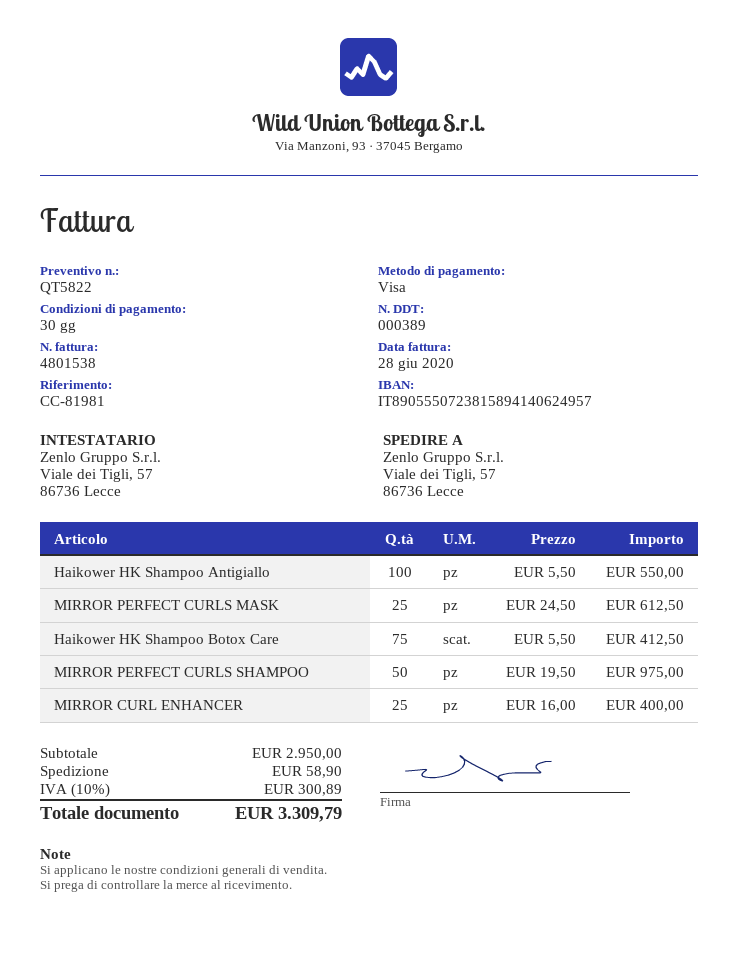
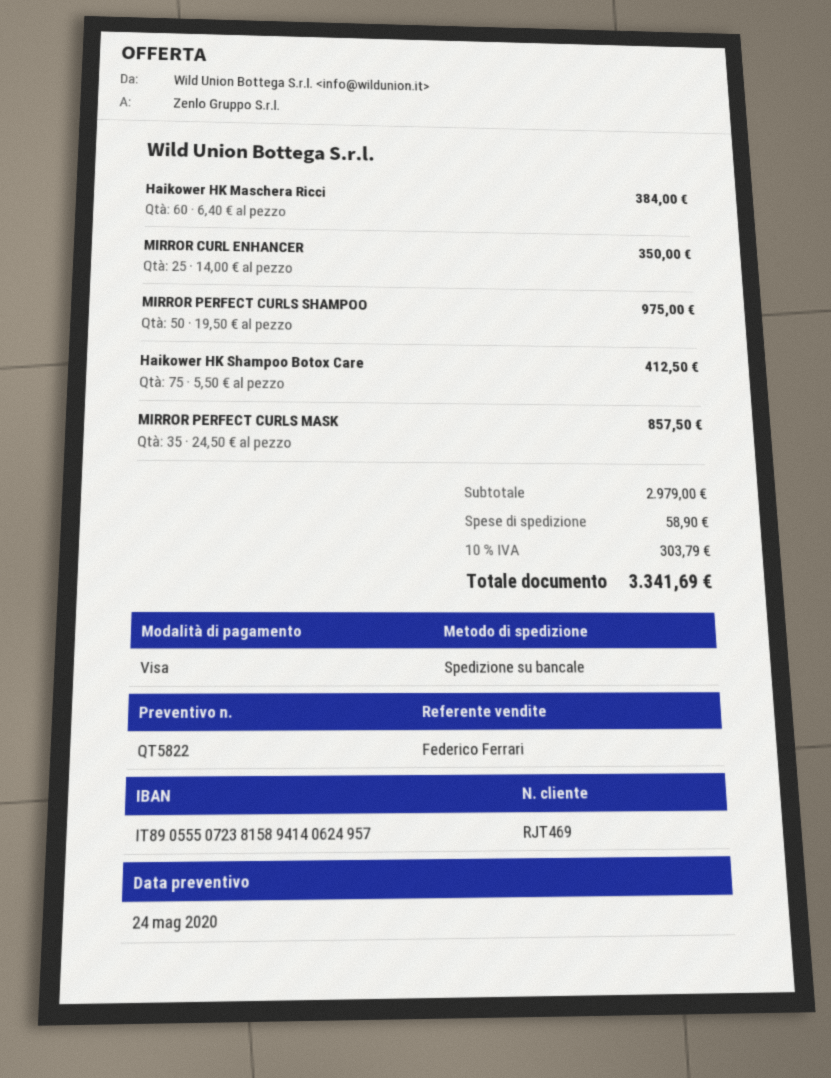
Haikower HK Shampoo Antigiallo: 100 x 5.50 = 550.00 -> none
MIRROR PERFECT CURLS MASK: 25 x 24.50 = 612.50 -> 35 x 24.50 = 857.50
MIRROR CURL ENHANCER: 25 x 16.00 = 400.00 -> 25 x 14.00 = 350.00
Haikower HK Maschera Ricci: none -> 60 x 6.40 = 384.00
subtotal: 2950.00 -> 2979.00
tax: 10% = 300.89 -> 10% = 303.79
total: 3309.79 -> 3341.69

